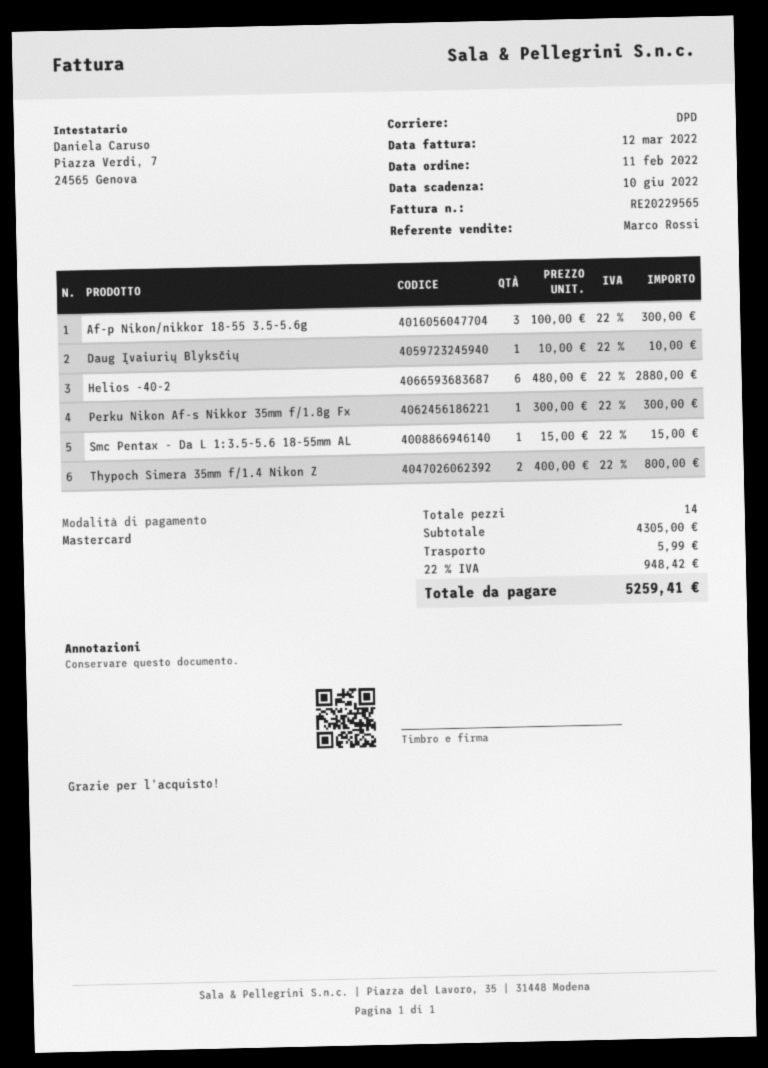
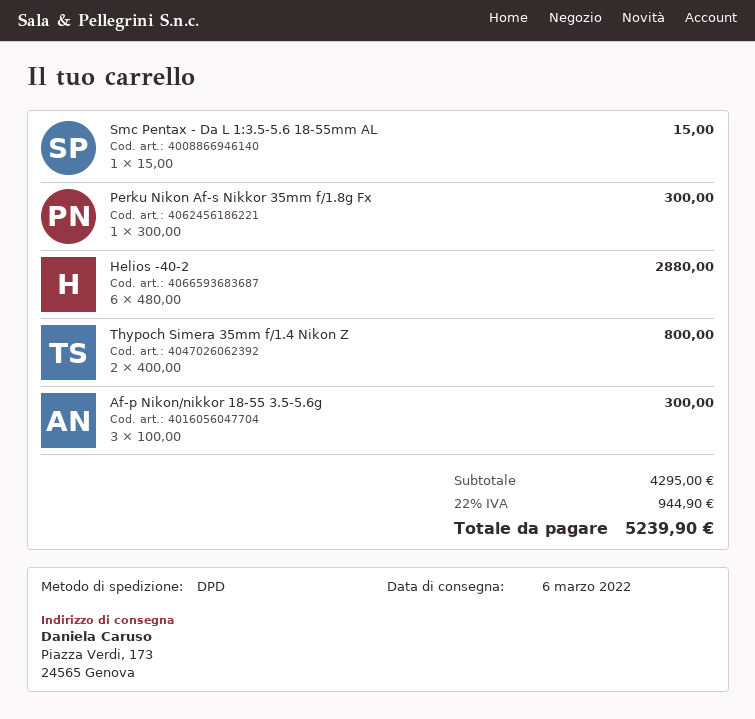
Daug Įvaiurių Blyksčių: 1 x 10.00 = 10.00 -> none
subtotal: 4305.00 -> 4295.00
shipping: 5.99 -> none
tax: 22% = 948.42 -> 22% = 944.90
total: 5259.41 -> 5239.90

